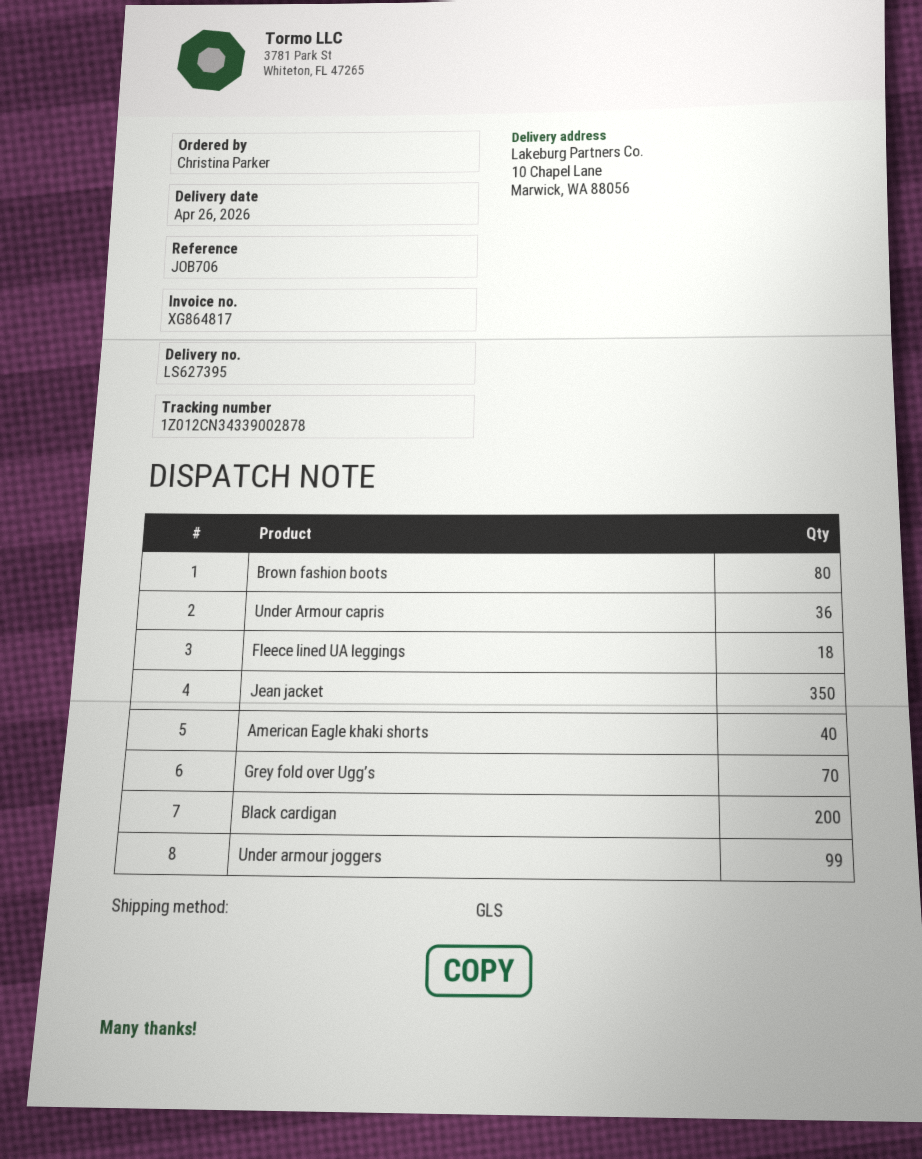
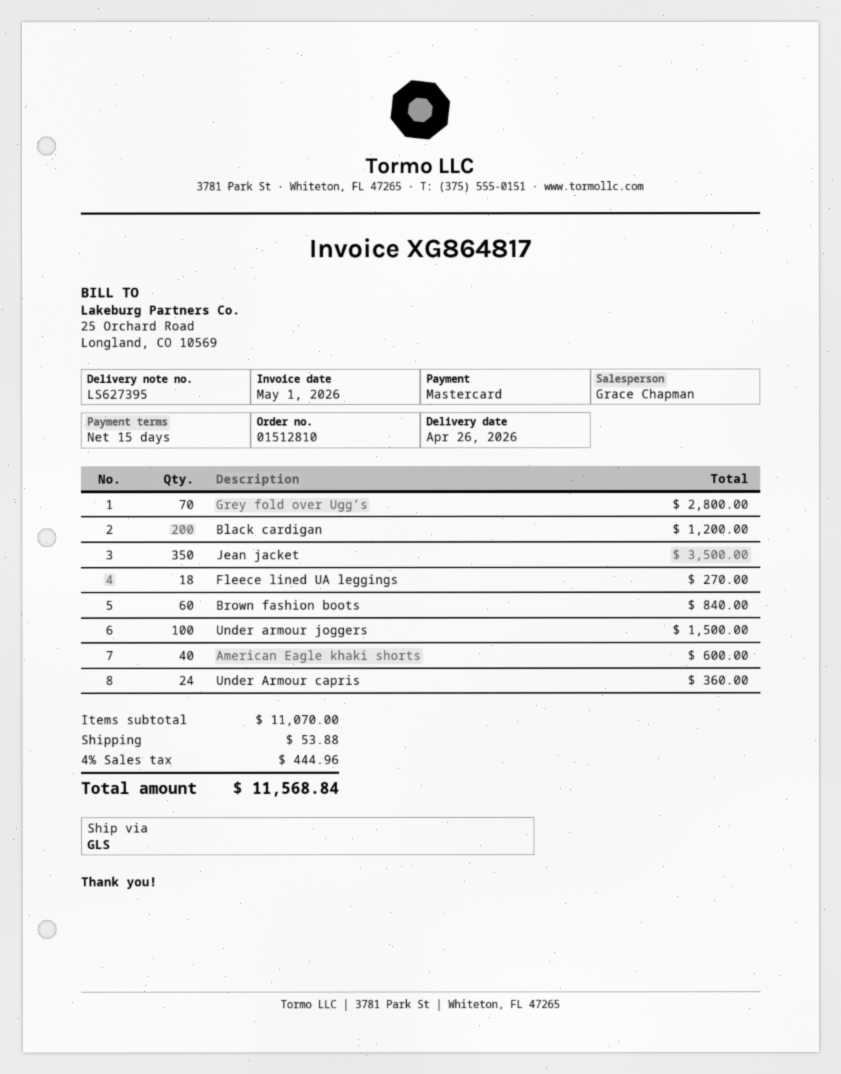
Brown fashion boots: 80 -> 60
Under Armour capris: 36 -> 24
Under armour joggers: 99 -> 100

